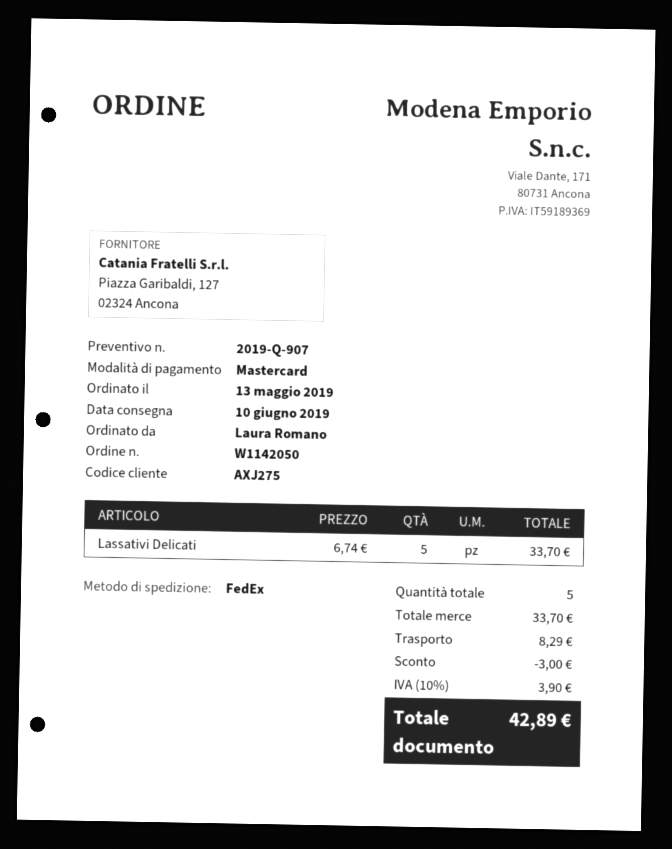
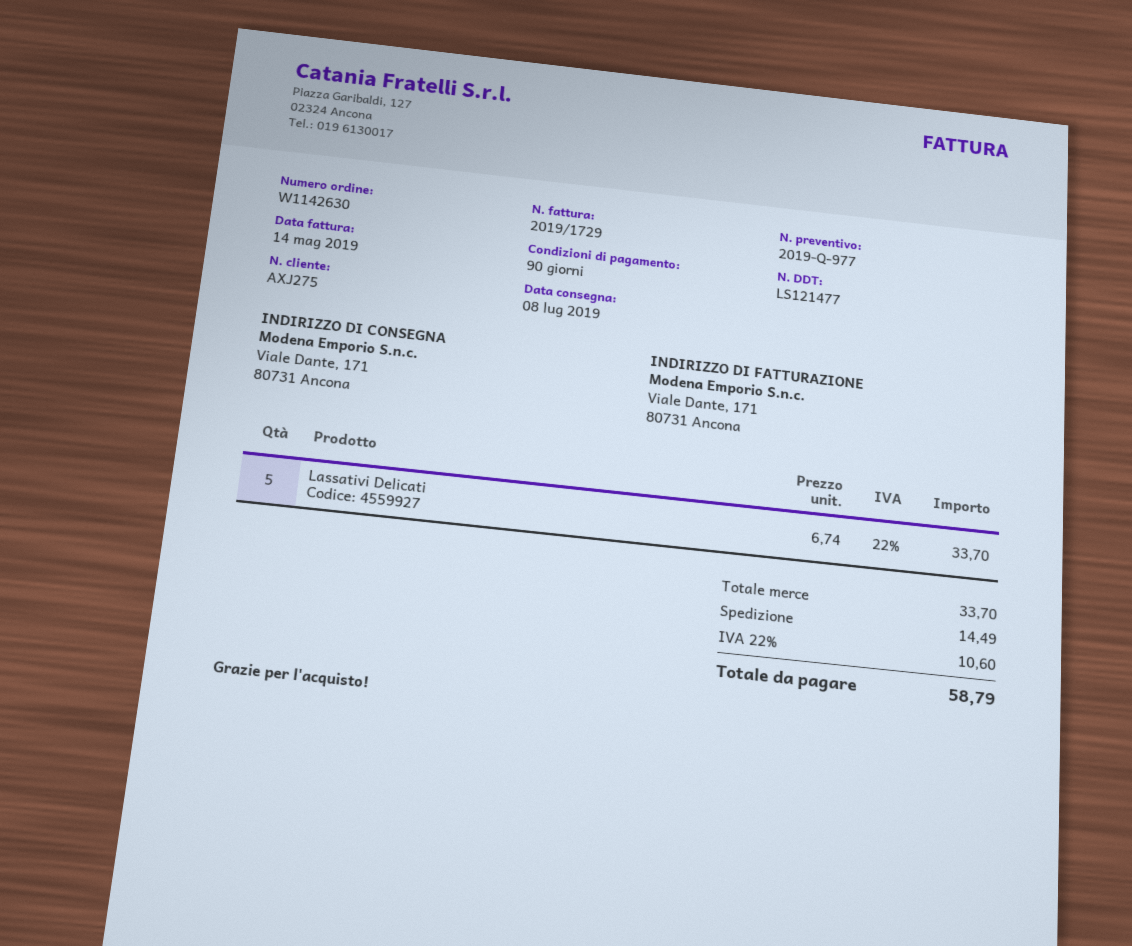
quote number: 2019-Q-907 -> 2019-Q-977
order number: W1142050 -> W1142630
delivery date: 2019-06-10 -> 2019-07-08
discount: 3.00 -> none
shipping: 8.29 -> 14.49
tax: 10% = 3.90 -> 22% = 10.60
total: 42.89 -> 58.79

